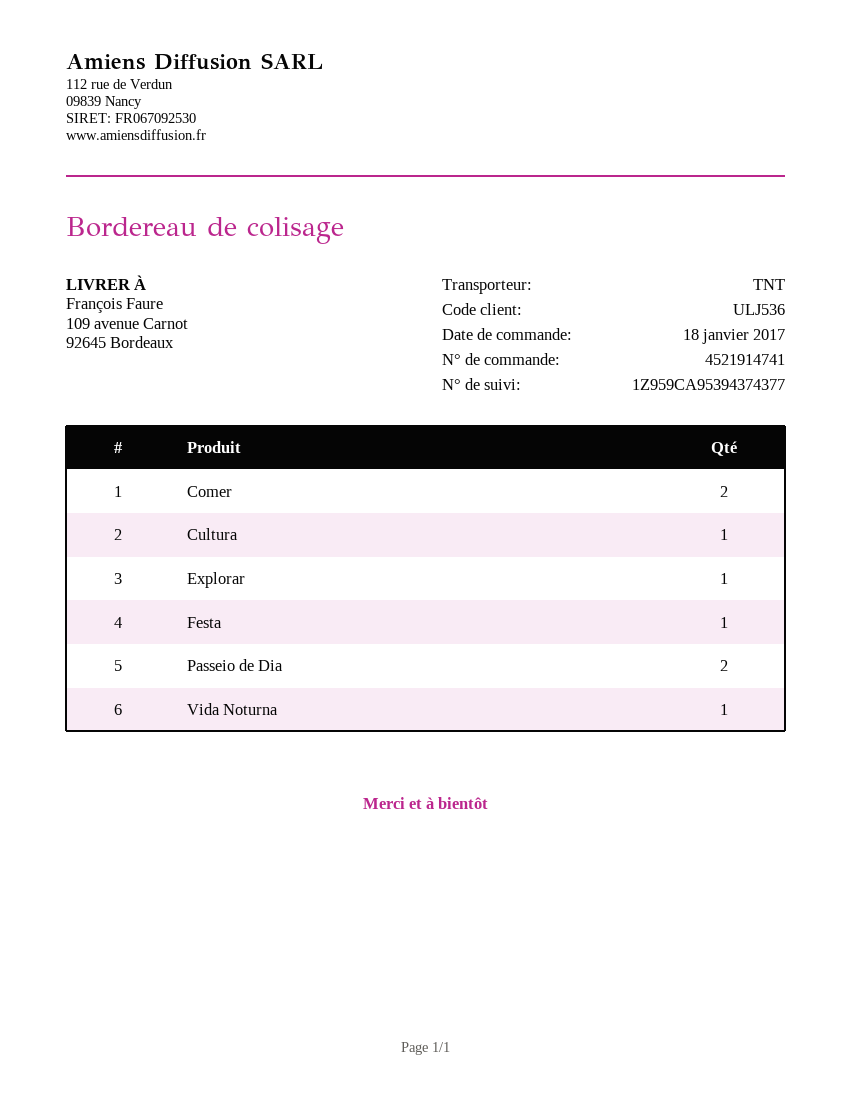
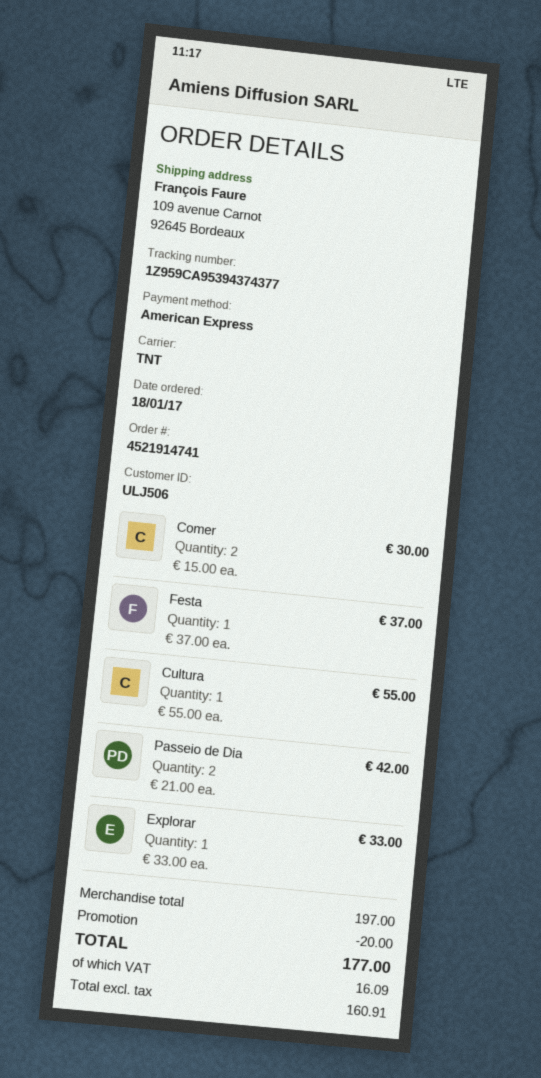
customer number: ULJ536 -> ULJ506
Vida Noturna: 1 -> none

